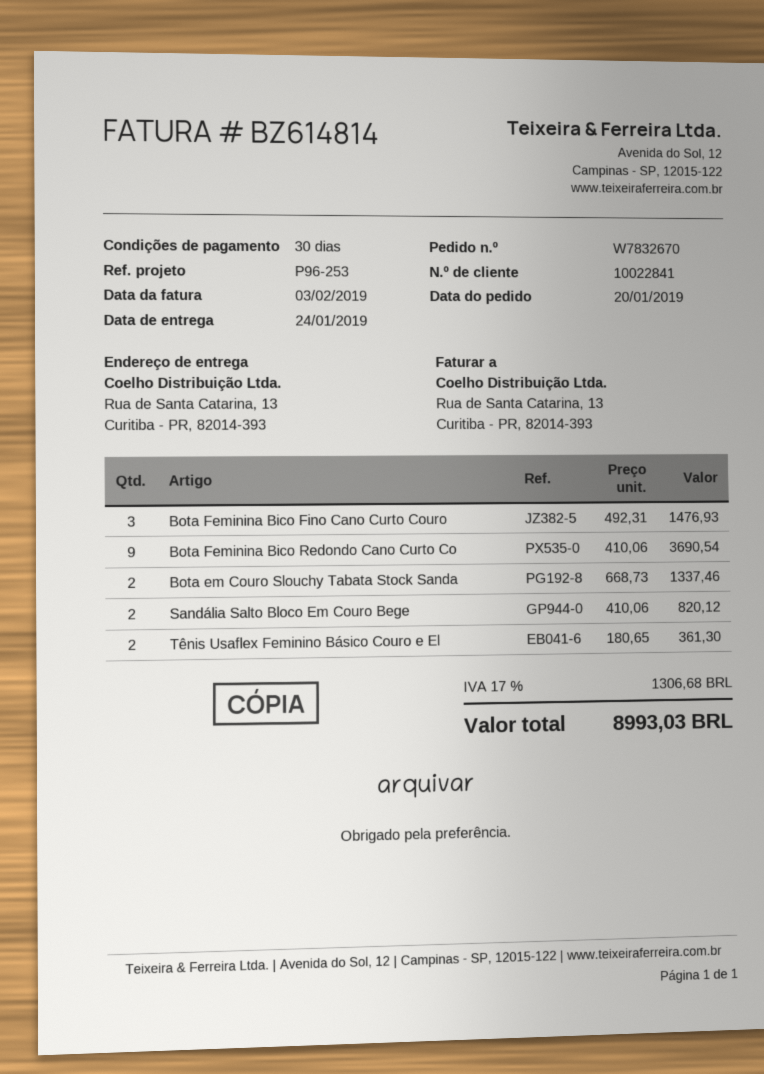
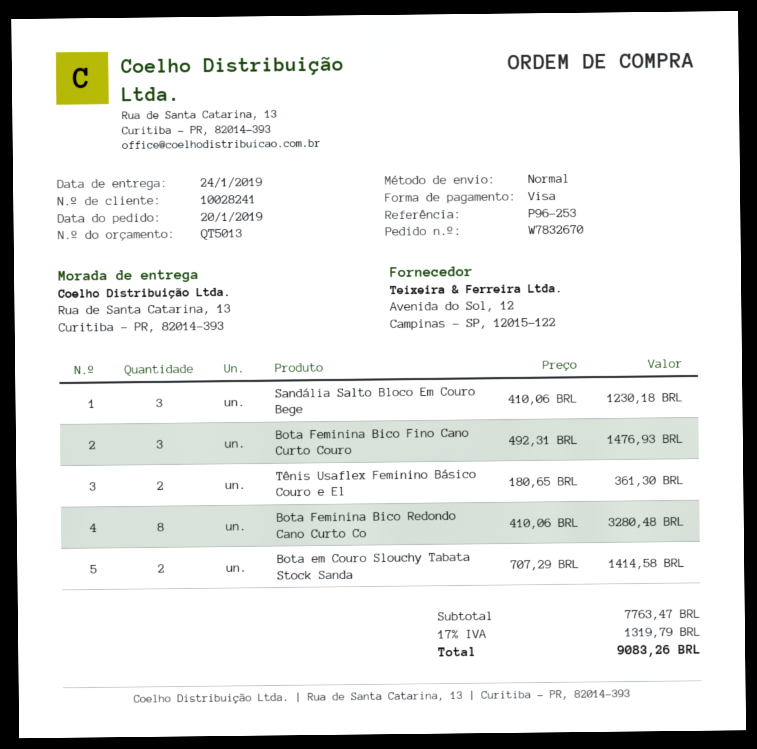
customer number: 10022841 -> 10028241
Bota Feminina Bico Redondo Cano Curto Co: 9 x 410.06 = 3690.54 -> 8 x 410.06 = 3280.48
Bota em Couro Slouchy Tabata Stock Sanda: 2 x 668.73 = 1337.46 -> 2 x 707.29 = 1414.58
Sandália Salto Bloco Em Couro Bege: 2 x 410.06 = 820.12 -> 3 x 410.06 = 1230.18
tax: 17% = 1306.68 -> 17% = 1319.79
total: 8993.03 -> 9083.26

